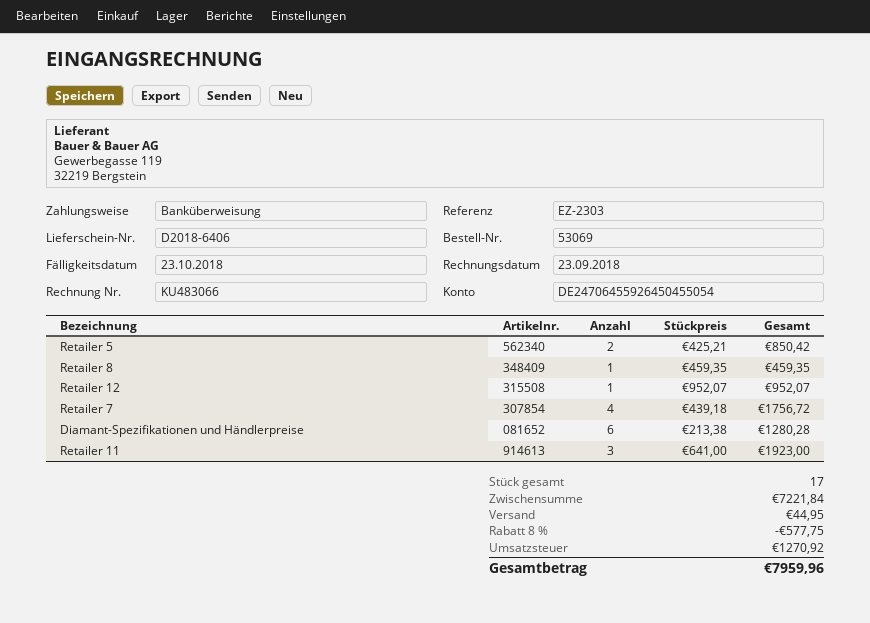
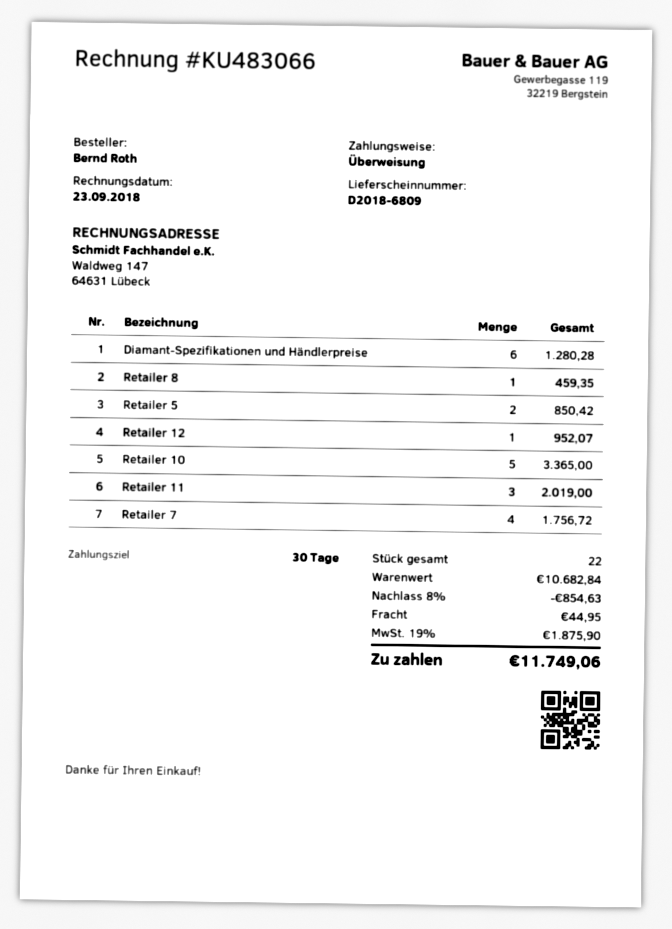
delivery note number: D2018-6406 -> D2018-6809
Retailer 11: 3 for 1923.00 -> 3 for 2019.00
Retailer 10: none -> 5 for 3365.00
total quantity: 17 -> 22
subtotal: 7221.84 -> 10682.84
discount: 8% = 577.75 -> 8% = 854.63
tax: 1270.92 -> 1875.90
total: 7959.96 -> 11749.06

